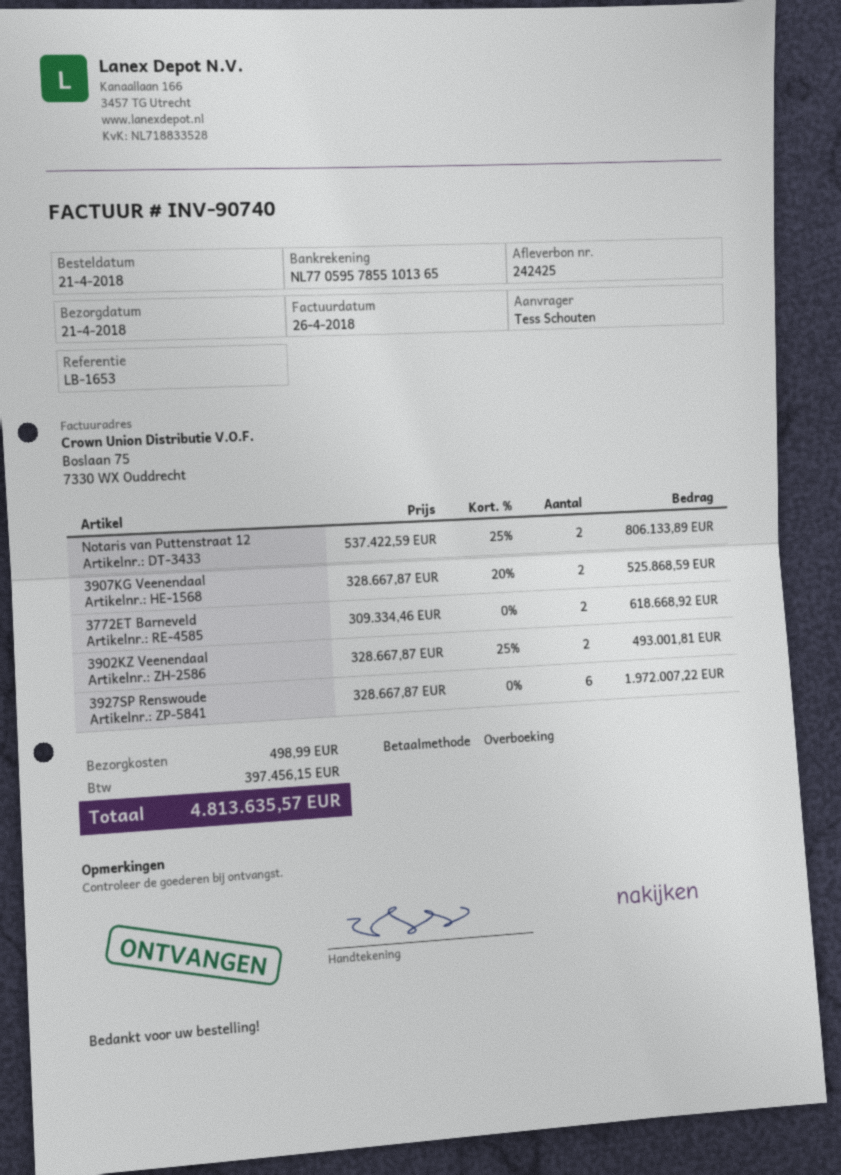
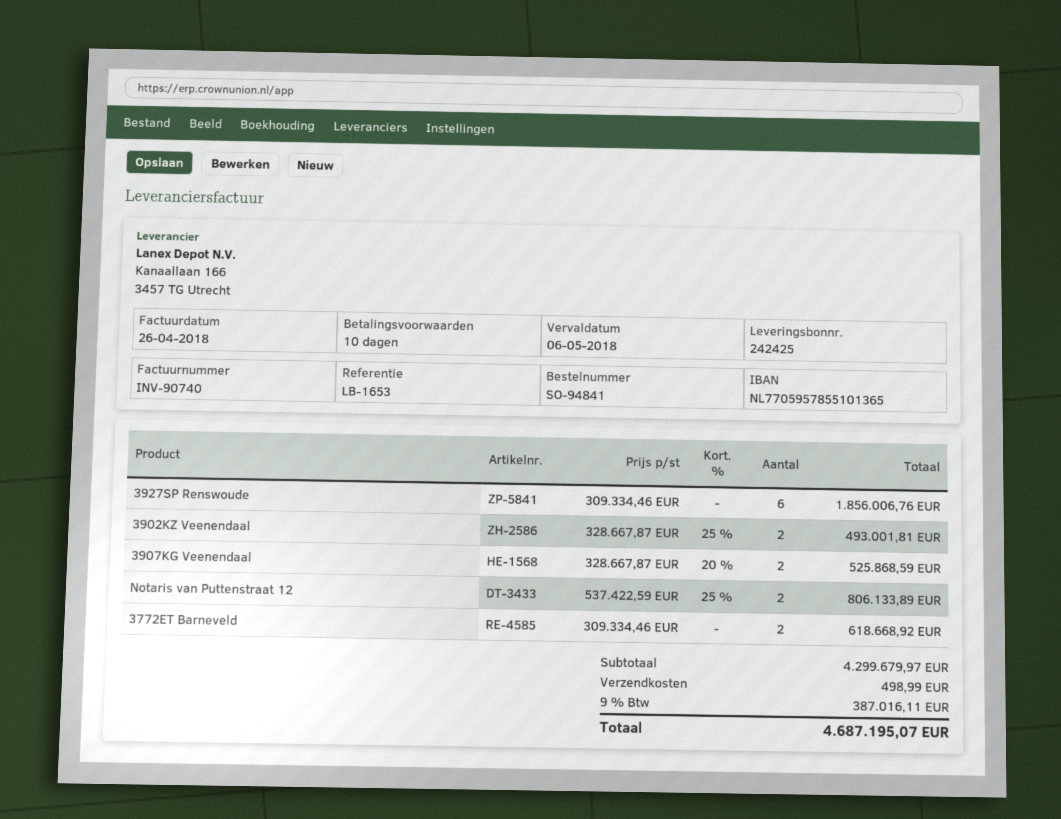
3927SP Renswoude: 6 x 328667.87 = 1972007.22 -> 6 x 309334.46 = 1856006.76
tax: 397456.15 -> 387016.11
total: 4813635.57 -> 4687195.07

